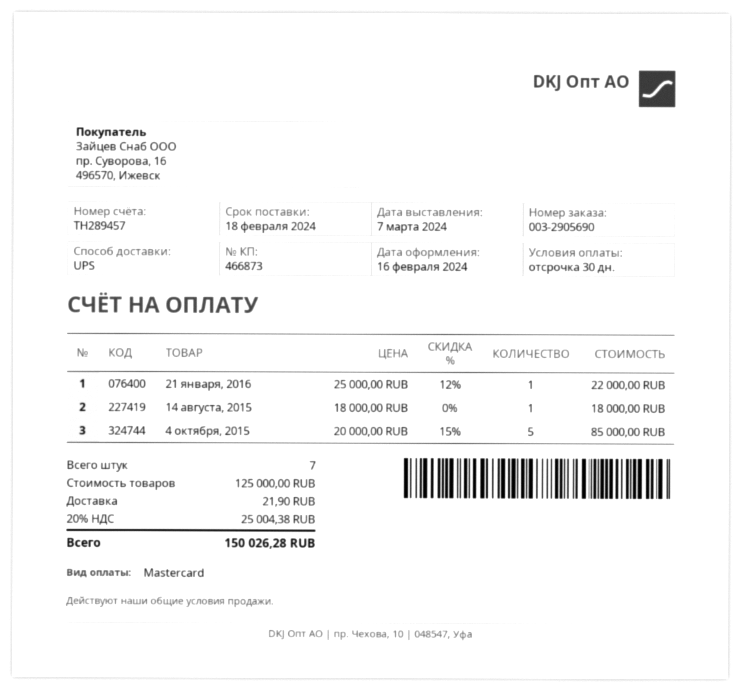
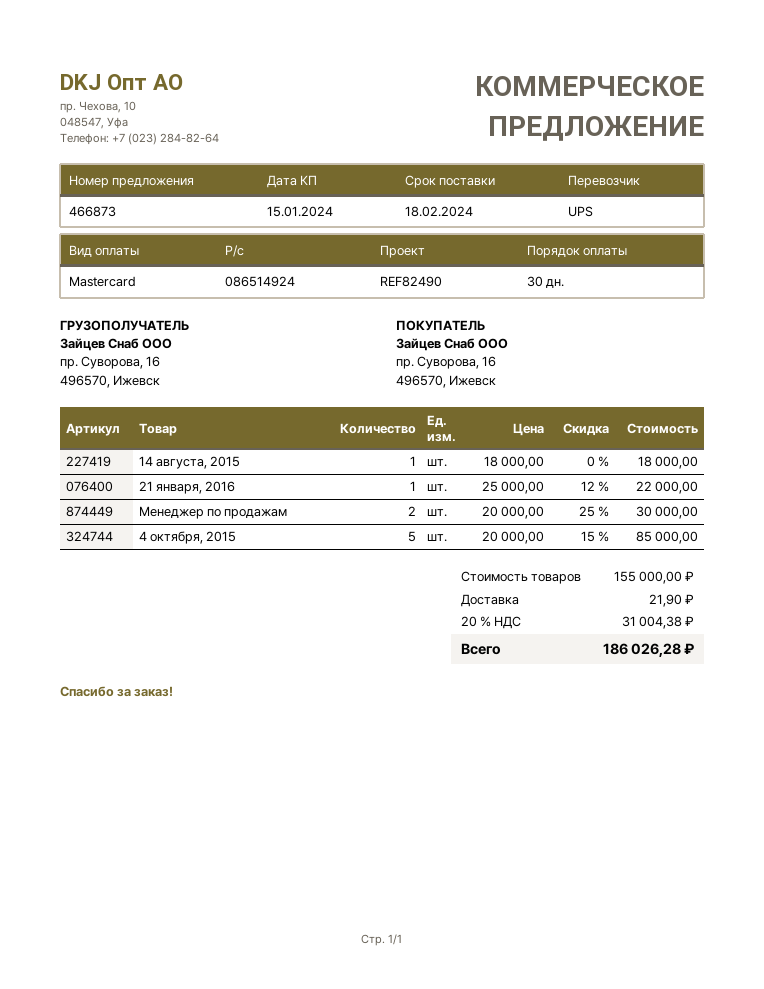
Менеджер по продажам: none -> 2 x 20000.00 - 25% = 30000.00
subtotal: 125000.00 -> 155000.00
tax: 20% = 25004.38 -> 20% = 31004.38
total: 150026.28 -> 186026.28

